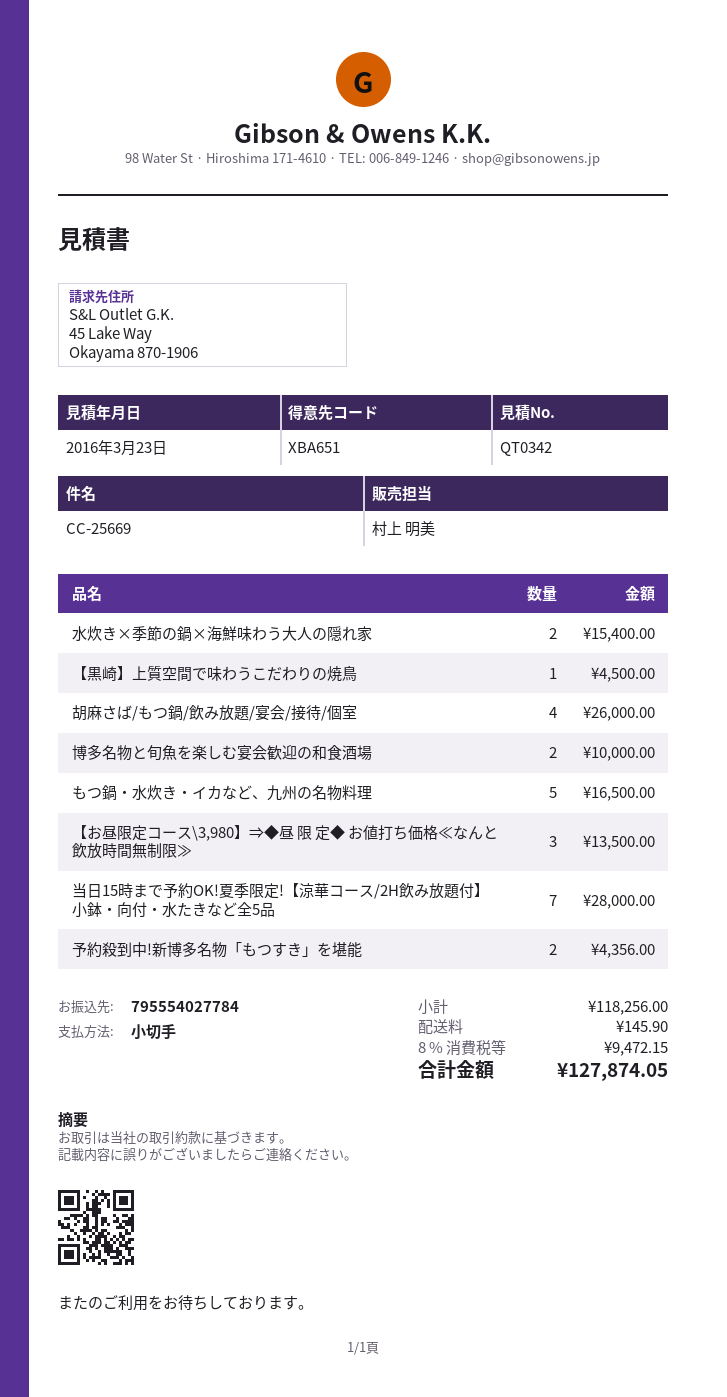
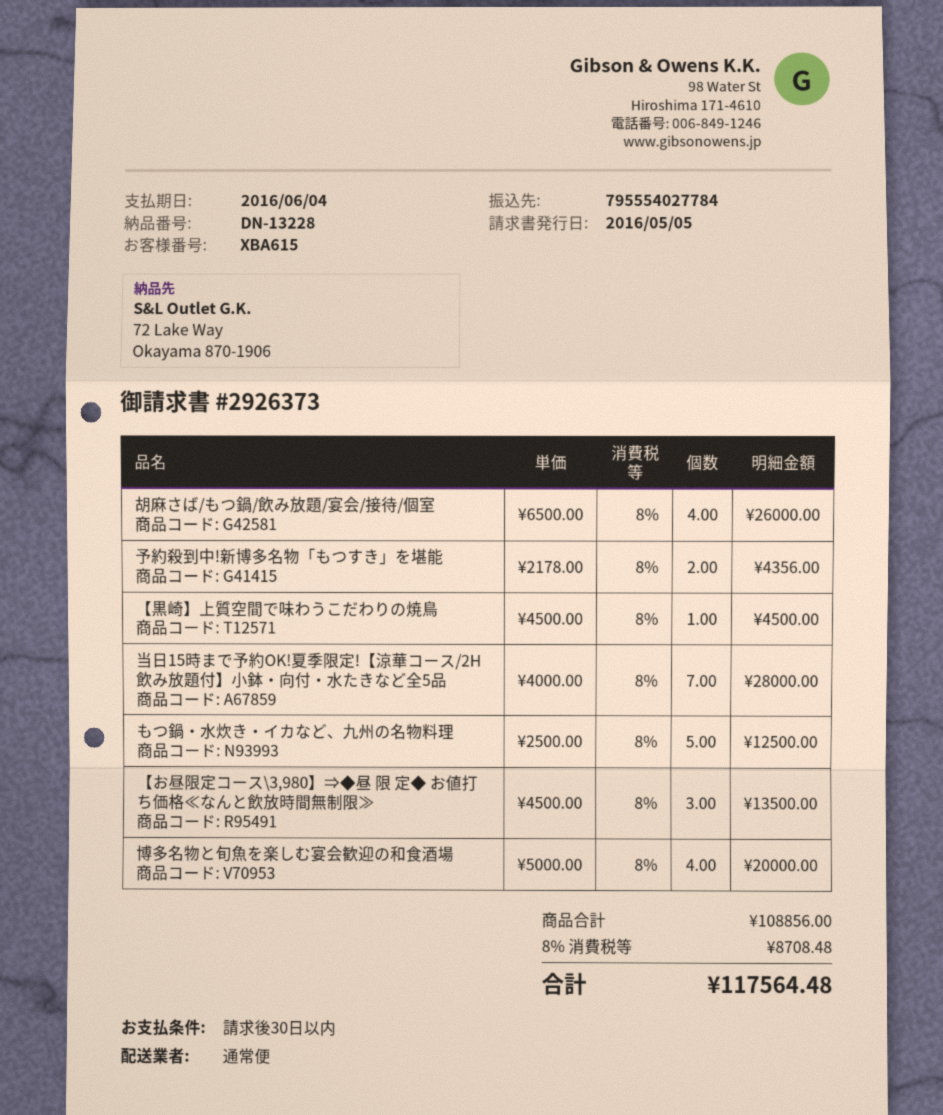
customer number: XBA651 -> XBA615
水炊き×季節の鍋×海鮮味わう大人の隠れ家: 2 for 15400.00 -> none
博多名物と旬魚を楽しむ宴会歓迎の和食酒場: 2 for 10000.00 -> 4 for 20000.00
もつ鍋・水炊き・イカなど、九州の名物料理: 5 for 16500.00 -> 5 for 12500.00
subtotal: 118256.00 -> 108856.00
shipping: 145.90 -> none
tax: 8% = 9472.15 -> 8% = 8708.48
total: 127874.05 -> 117564.48

